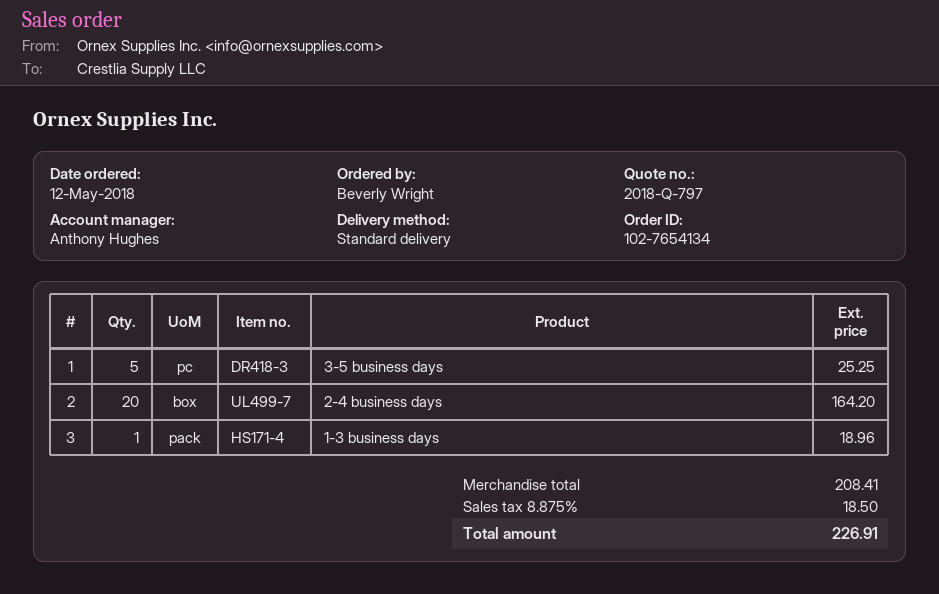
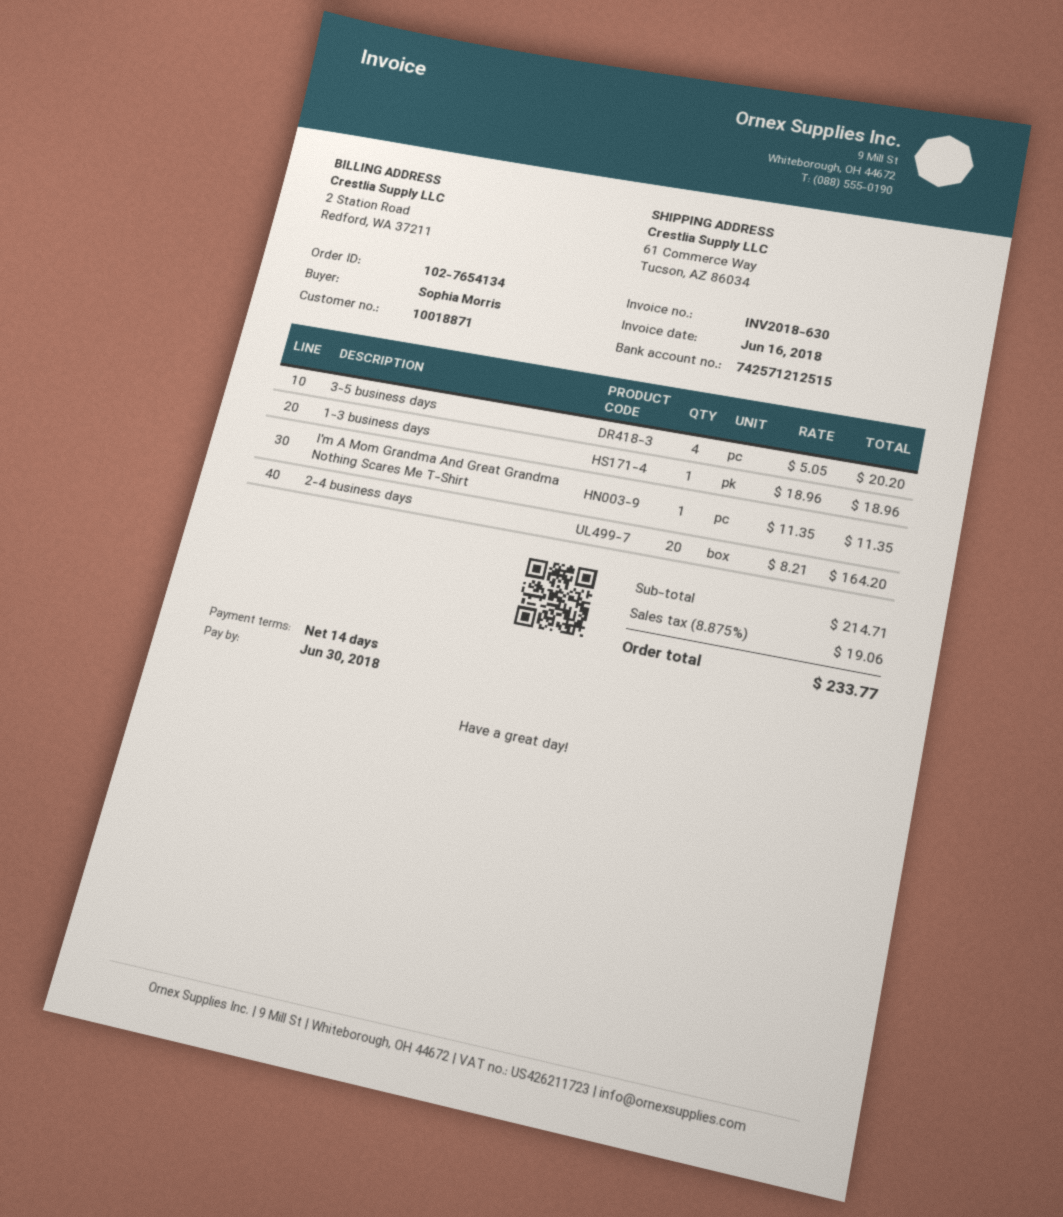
ordered by: Beverly Wright -> Sophia Morris
3-5 business days: 5 for 25.25 -> 4 for 20.20
I'm A Mom Grandma And Great Grandma Nothing Scares Me T-Shirt: none -> 1 for 11.35
subtotal: 208.41 -> 214.71
tax: 8.875% = 18.50 -> 8.875% = 19.06
total: 226.91 -> 233.77

